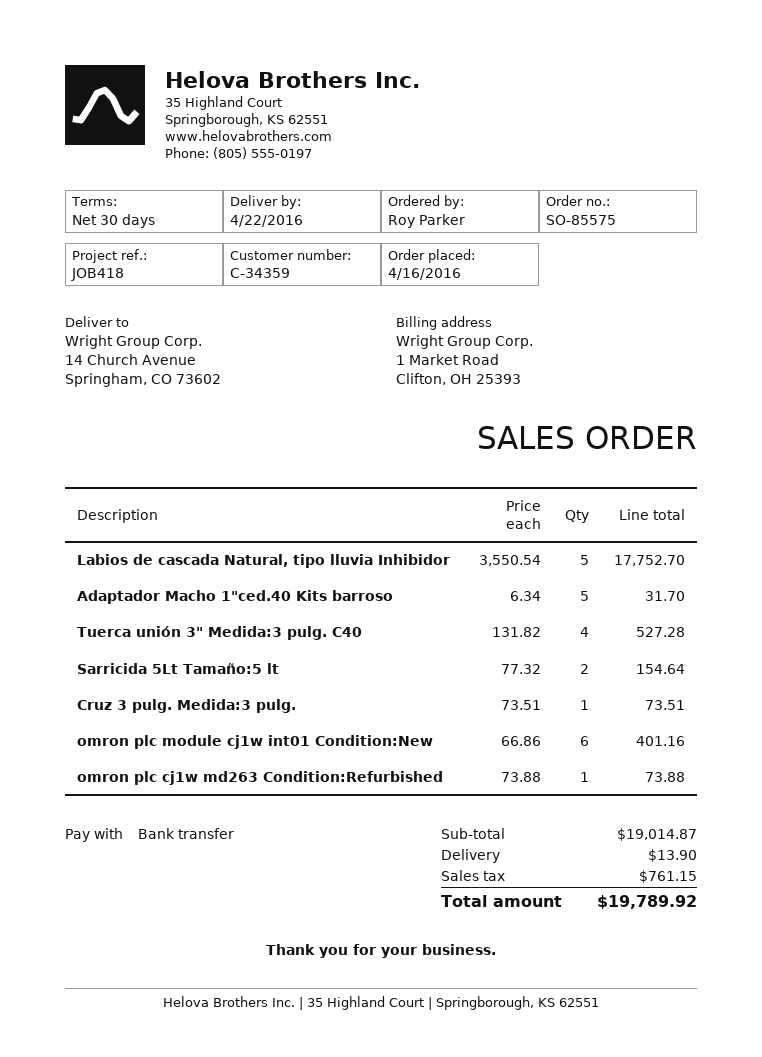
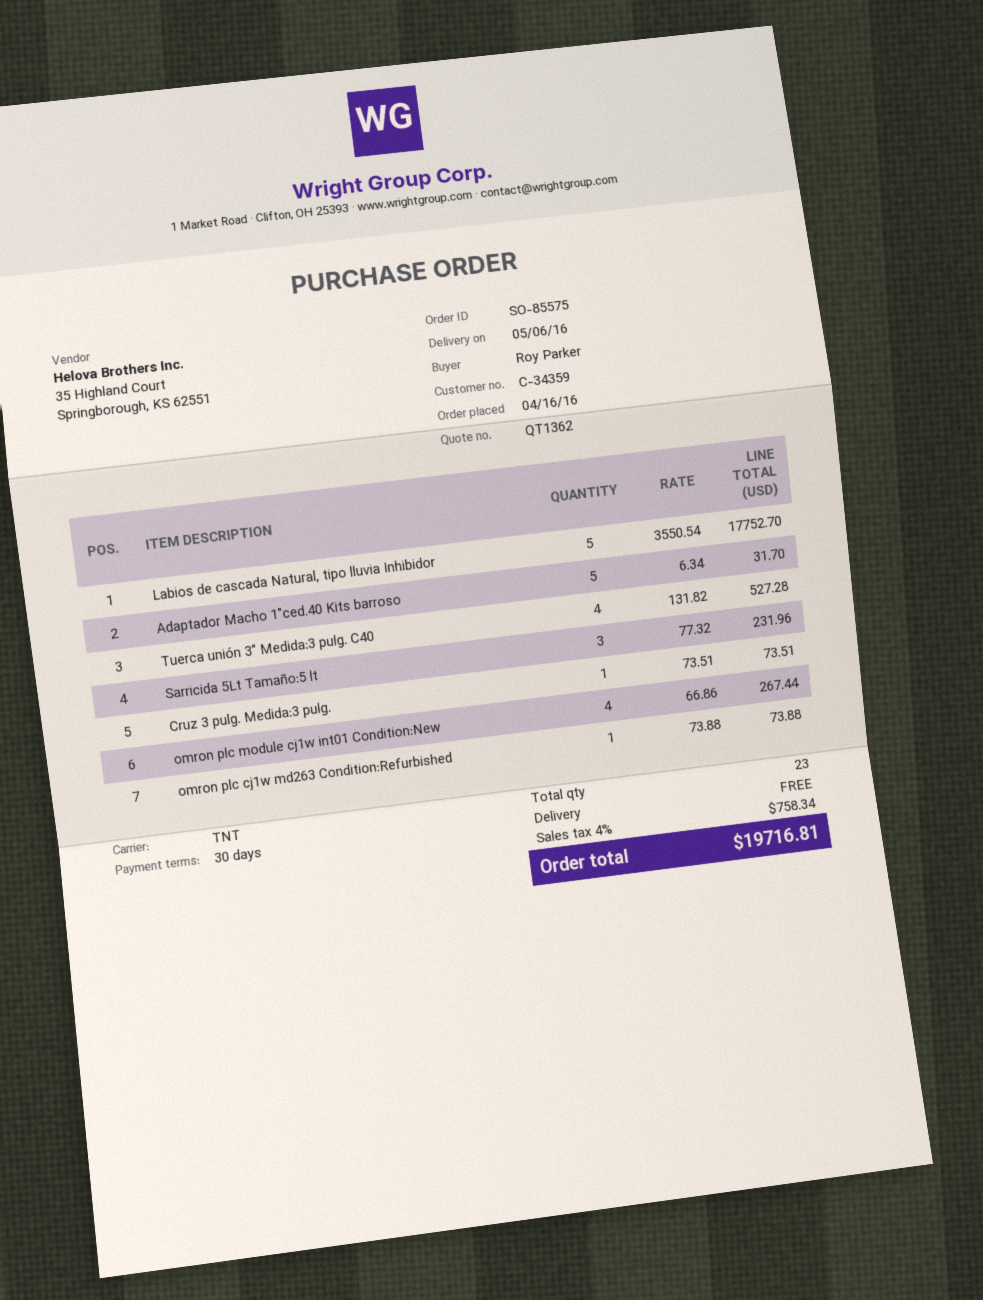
delivery date: 2016-04-22 -> 2016-05-06
Sarricida 5Lt Tamaño:5 lt: 2 x 77.32 = 154.64 -> 3 x 77.32 = 231.96
omron plc module cj1w int01 Condition:New: 6 x 66.86 = 401.16 -> 4 x 66.86 = 267.44
shipping: 13.90 -> 0.00
tax: 761.15 -> 758.34
total: 19789.92 -> 19716.81

